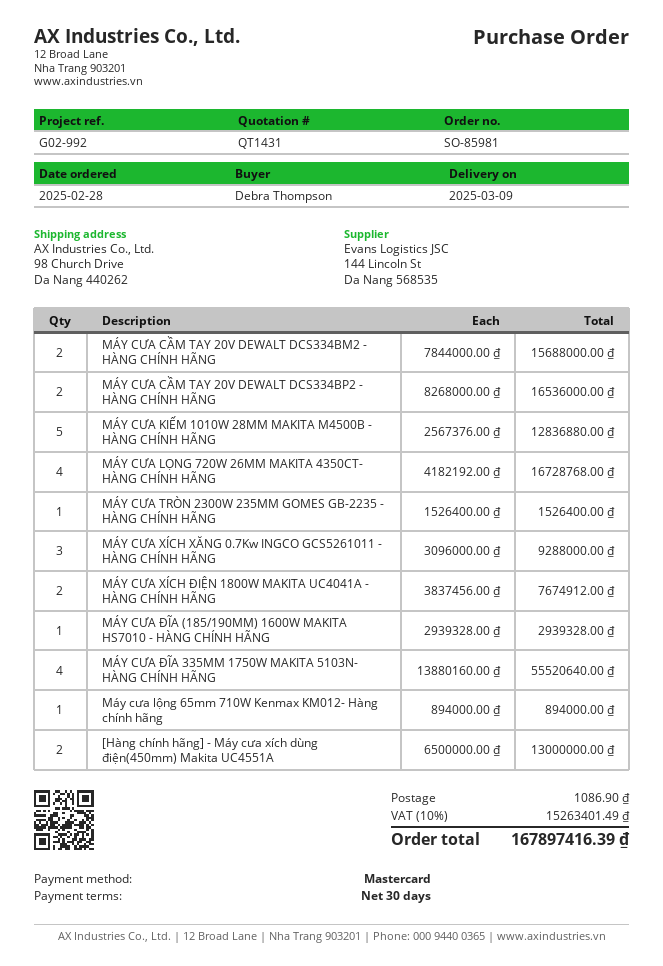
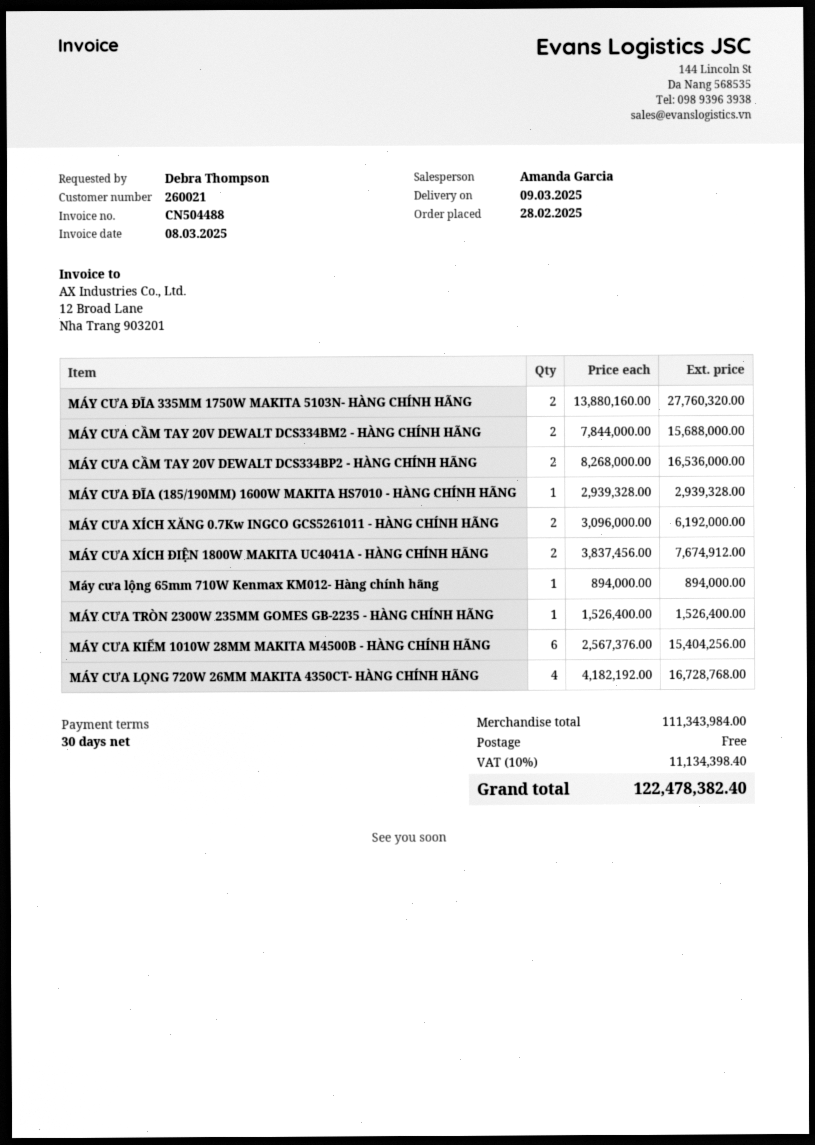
MÁY CƯA KIẾM 1010W 28MM MAKITA M4500B - HÀNG CHÍNH HÃNG: 5 x 2567376.00 = 12836880.00 -> 6 x 2567376.00 = 15404256.00
MÁY CƯA XÍCH XĂNG 0.7Kw INGCO GCS5261011 - HÀNG CHÍNH HÃNG: 3 x 3096000.00 = 9288000.00 -> 2 x 3096000.00 = 6192000.00
MÁY CƯA ĐĨA 335MM 1750W MAKITA 5103N- HÀNG CHÍNH HÃNG: 4 x 13880160.00 = 55520640.00 -> 2 x 13880160.00 = 27760320.00
[Hàng chính hãng] - Máy cưa xích dùng điện(450mm) Makita UC4551A: 2 x 6500000.00 = 13000000.00 -> none
shipping: 1086.90 -> 0.00
tax: 10% = 15263401.49 -> 10% = 11134398.40
total: 167897416.39 -> 122478382.40

